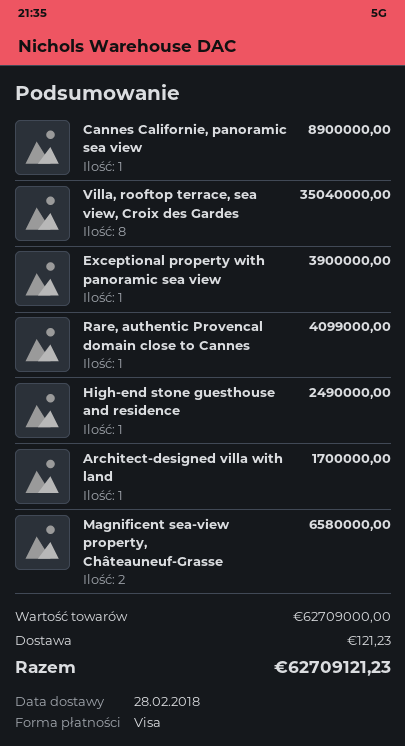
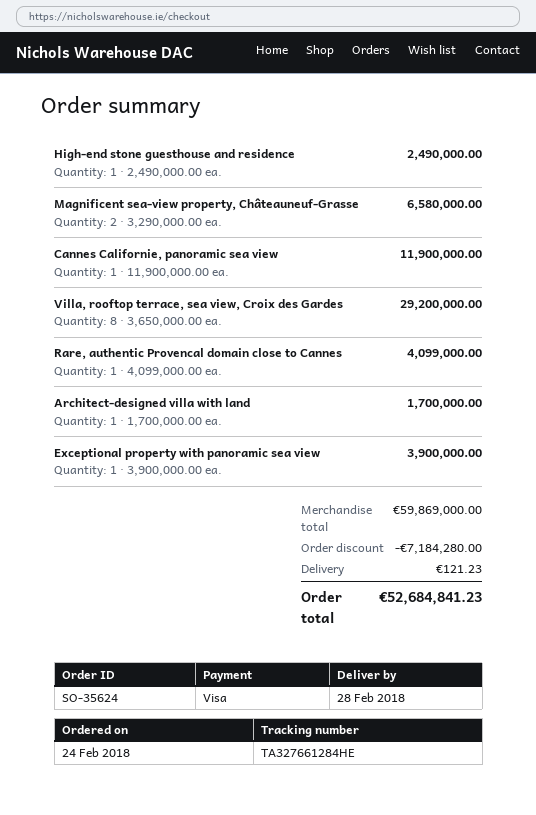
Cannes Californie, panoramic sea view: 1 for 8900000.00 -> 1 for 11900000.00
Villa, rooftop terrace, sea view, Croix des Gardes: 8 for 35040000.00 -> 8 for 29200000.00
subtotal: 62709000.00 -> 59869000.00
discount: none -> 7184280.00
total: 62709121.23 -> 52684841.23

